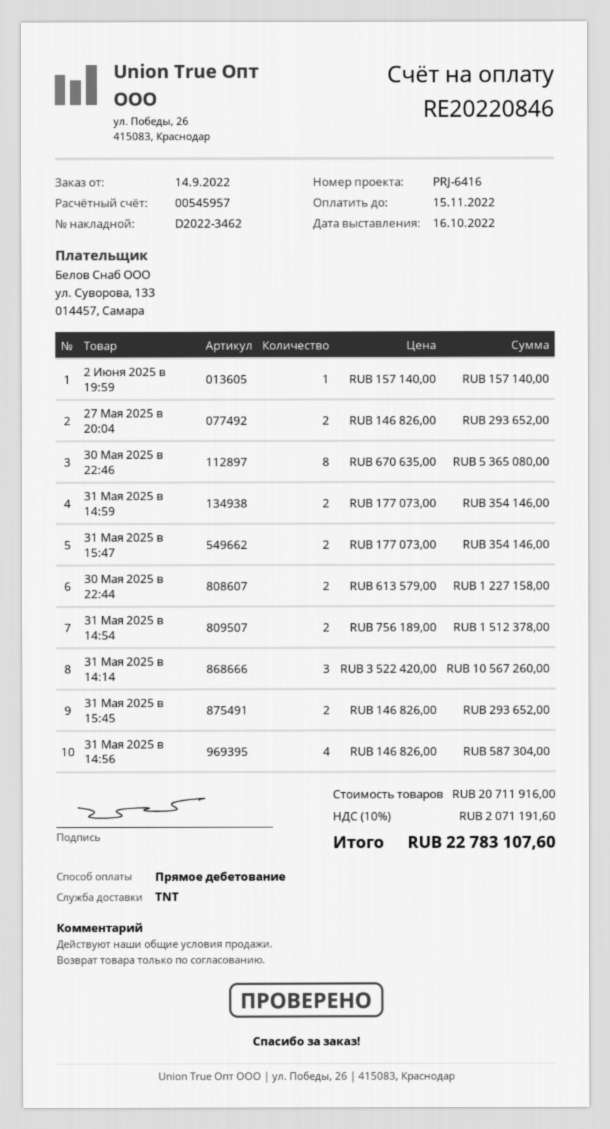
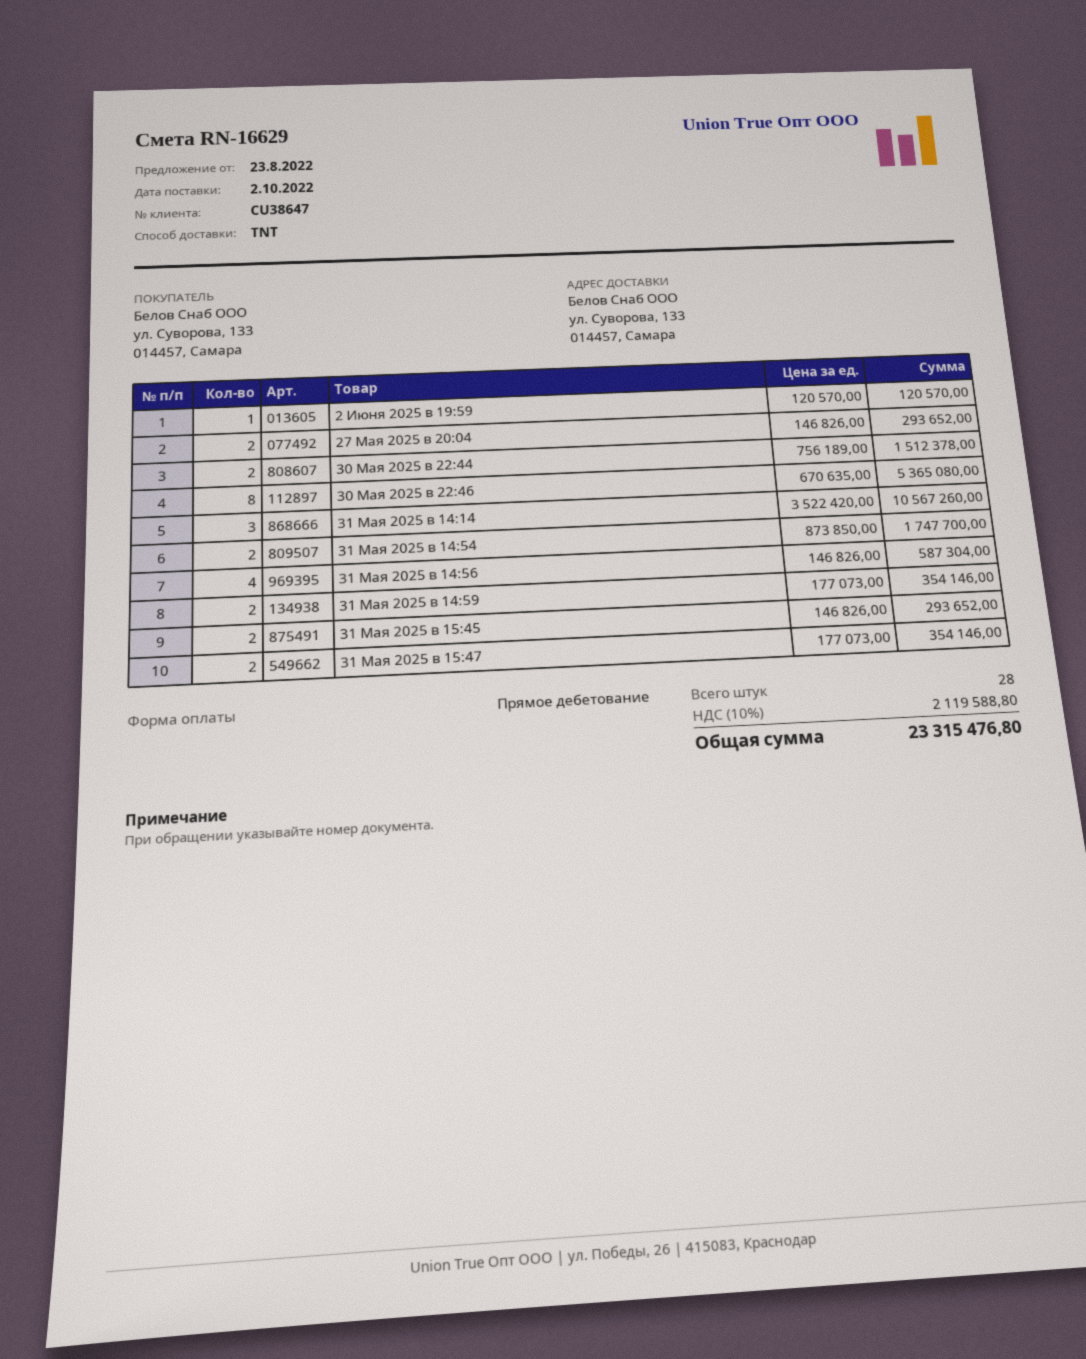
2 Июня 2025 в 19:59: 1 x 157140.00 = 157140.00 -> 1 x 120570.00 = 120570.00
30 Мая 2025 в 22:44: 2 x 613579.00 = 1227158.00 -> 2 x 756189.00 = 1512378.00
31 Мая 2025 в 14:54: 2 x 756189.00 = 1512378.00 -> 2 x 873850.00 = 1747700.00
tax: 10% = 2071191.60 -> 10% = 2119588.80
total: 22783107.60 -> 23315476.80

